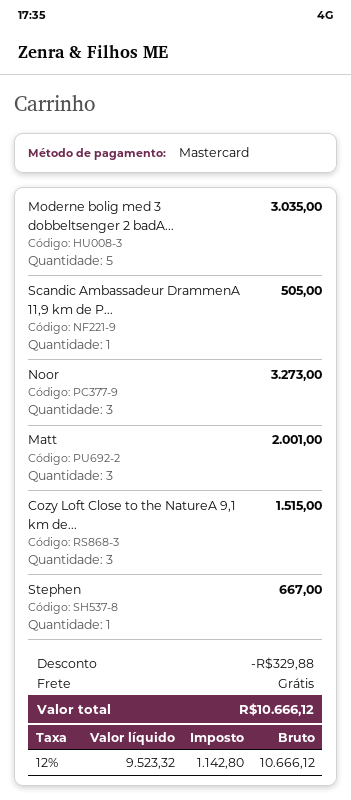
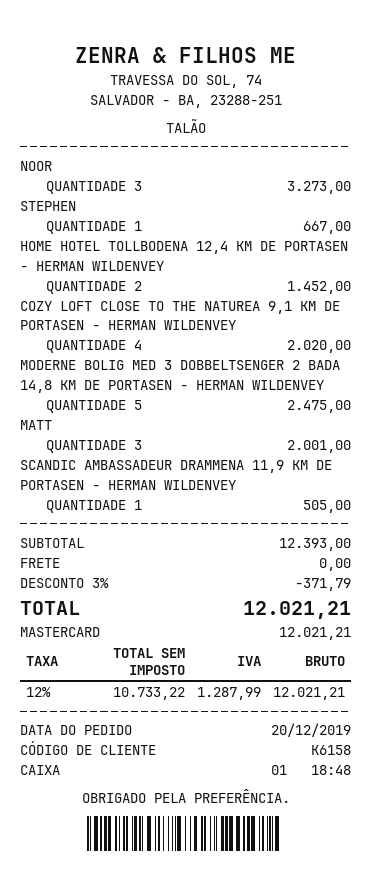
Moderne bolig med 3 dobbeltsenger 2 badA...: 5 for 3035.00 -> 5 for 2475.00
Cozy Loft Close to the NatureA 9,1 km de...: 3 for 1515.00 -> 4 for 2020.00
HOME HOTEL TOLLBODENA 12,4 KM DE PORTASEN - HERMAN WILDENVEY: none -> 2 for 1452.00
discount: 329.88 -> 371.79
net: 9523.32 -> 10733.22
tax: 12% = 1142.80 -> 12% = 1287.99
total: 10666.12 -> 12021.21

